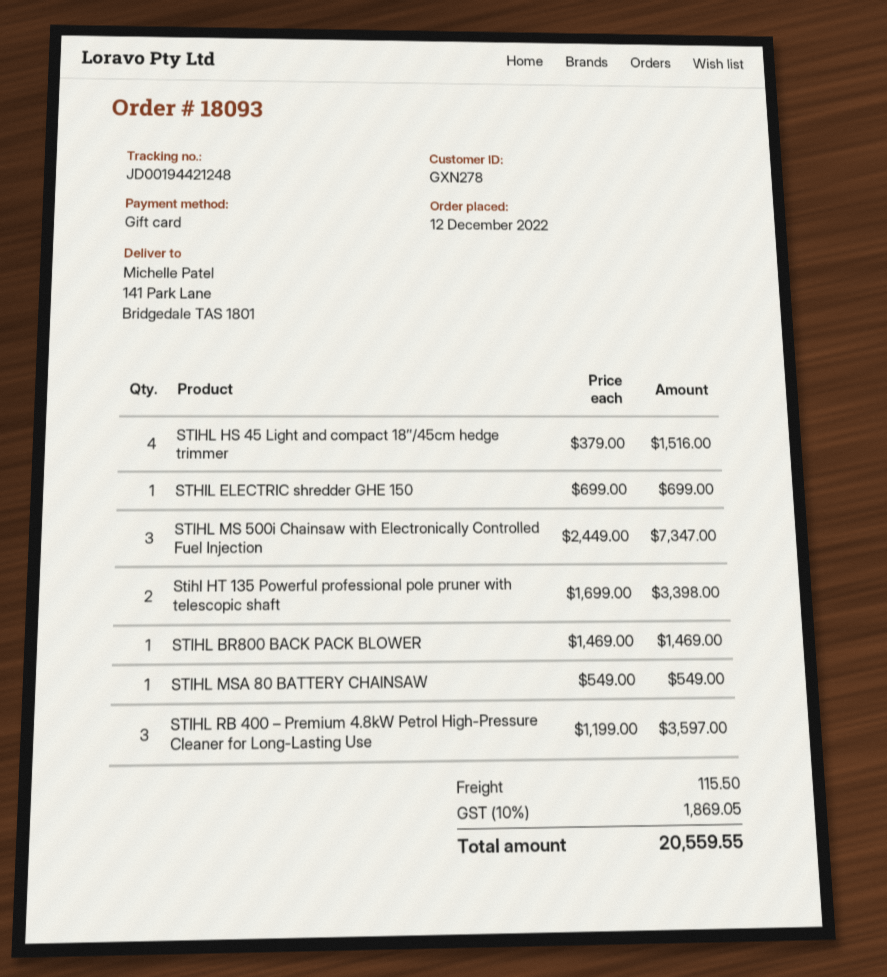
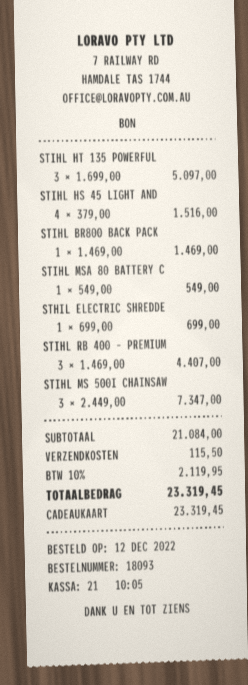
Stihl HT 135 Powerful professional pole pruner with telescopic shaft: 2 x 1699.00 = 3398.00 -> 3 x 1699.00 = 5097.00
STIHL RB 400 – Premium 4.8kW Petrol High-Pressure Cleaner for Long-Lasting Use: 3 x 1199.00 = 3597.00 -> 3 x 1469.00 = 4407.00
tax: 10% = 1869.05 -> 10% = 2119.95
total: 20559.55 -> 23319.45

